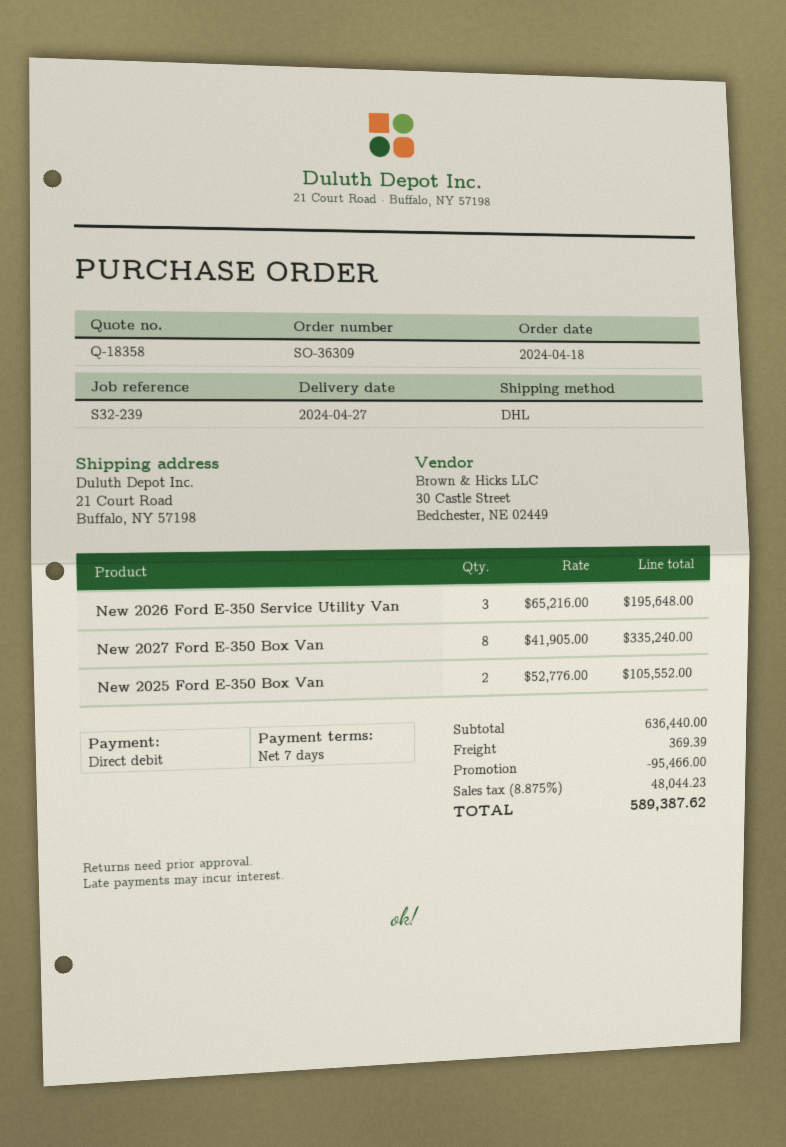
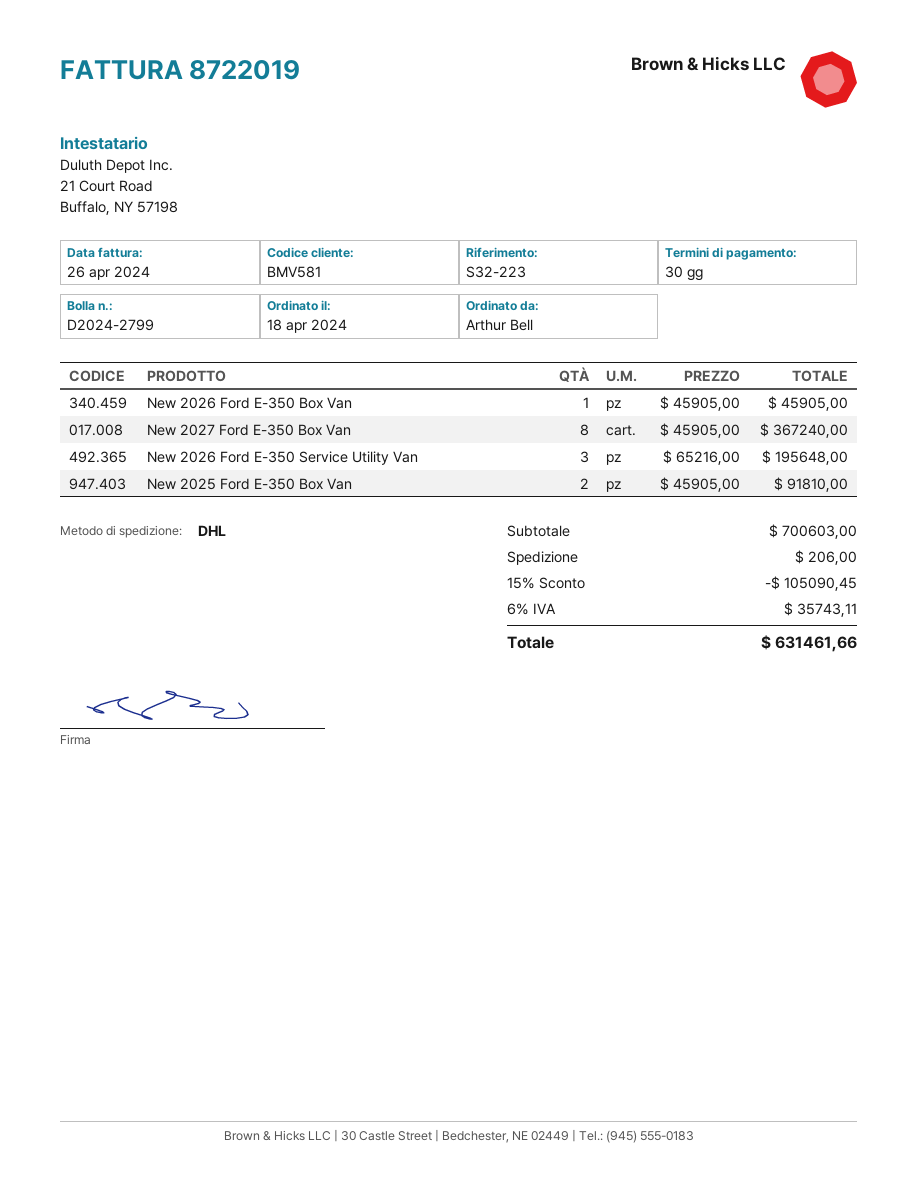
payment terms: 7 days -> 30 days
reference: S32-239 -> S32-223
New 2027 Ford E-350 Box Van: 8 x 41905.00 = 335240.00 -> 8 x 45905.00 = 367240.00
New 2025 Ford E-350 Box Van: 2 x 52776.00 = 105552.00 -> 2 x 45905.00 = 91810.00
New 2026 Ford E-350 Box Van: none -> 1 x 45905.00 = 45905.00
subtotal: 636440.00 -> 700603.00
discount: 95466.00 -> 105090.45
shipping: 369.39 -> 206.00
tax: 8.875% = 48044.23 -> 6% = 35743.11
total: 589387.62 -> 631461.66

